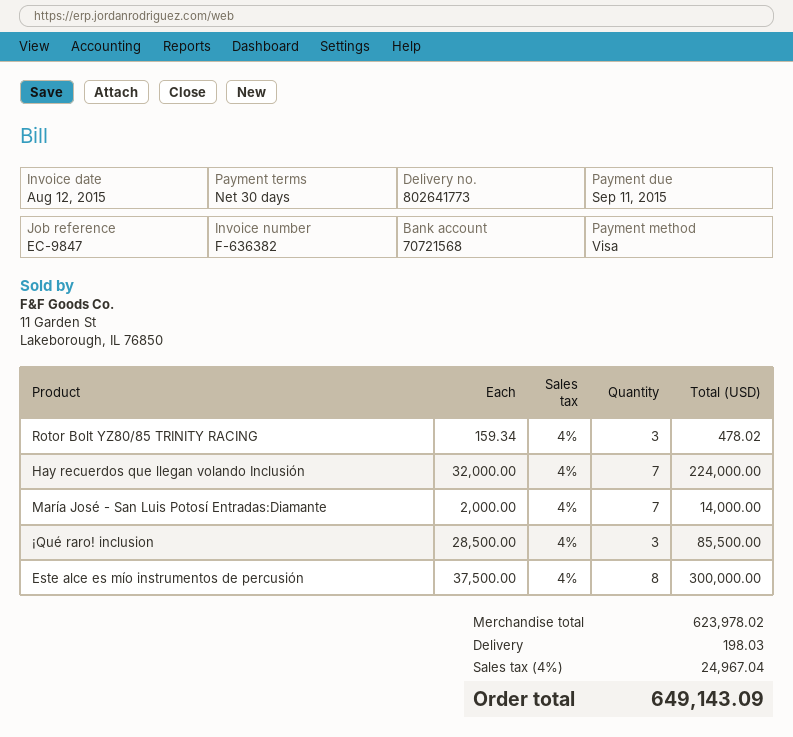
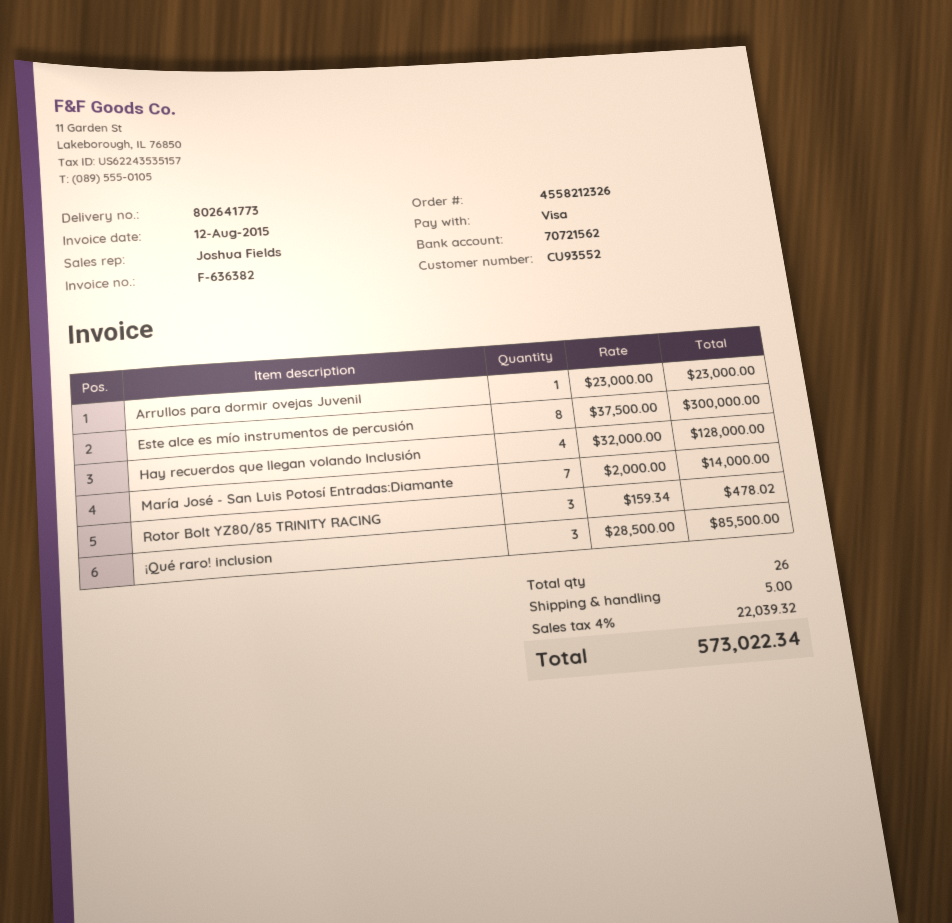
bank account: 70721568 -> 70721562
Hay recuerdos que llegan volando Inclusión: 7 x 32000.00 = 224000.00 -> 4 x 32000.00 = 128000.00
Arrullos para dormir ovejas Juvenil: none -> 1 x 23000.00 = 23000.00
shipping: 198.03 -> 5.00
tax: 4% = 24967.04 -> 4% = 22039.32
total: 649143.09 -> 573022.34

